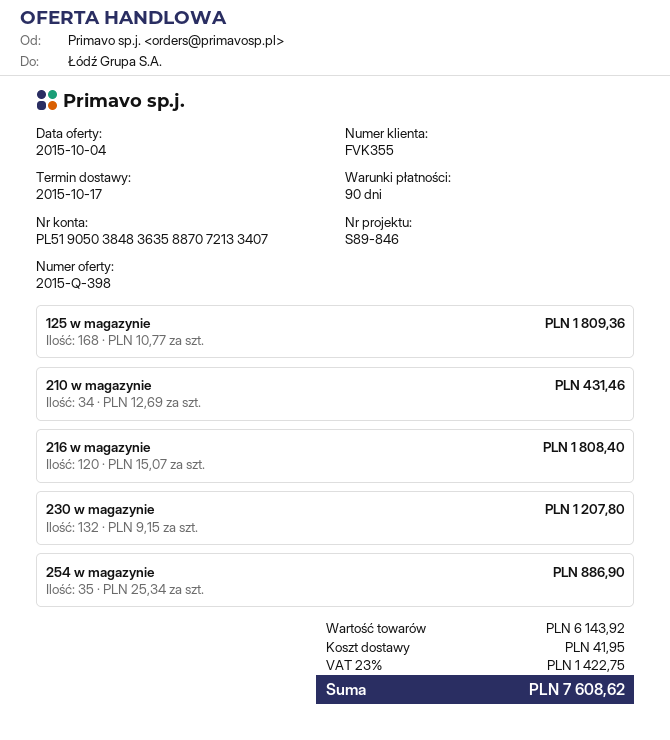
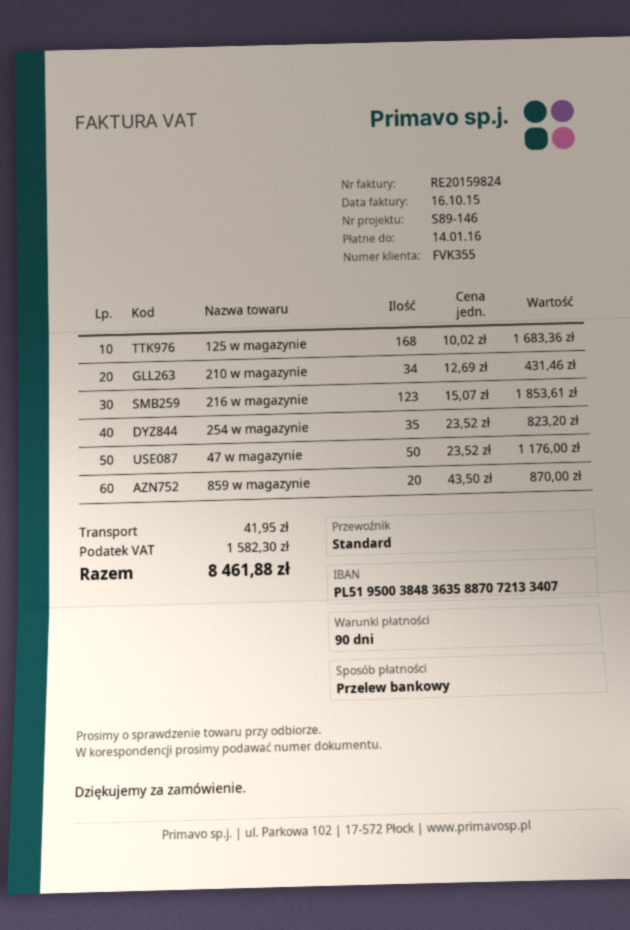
reference: S89-846 -> S89-146
bank account: PL51905038483635887072133407 -> PL51950038483635887072133407
125 w magazynie: 168 x 10.77 = 1809.36 -> 168 x 10.02 = 1683.36
216 w magazynie: 120 x 15.07 = 1808.40 -> 123 x 15.07 = 1853.61
230 w magazynie: 132 x 9.15 = 1207.80 -> none
254 w magazynie: 35 x 25.34 = 886.90 -> 35 x 23.52 = 823.20
47 w magazynie: none -> 50 x 23.52 = 1176.00
859 w magazynie: none -> 20 x 43.50 = 870.00
tax: 1422.75 -> 1582.30
total: 7608.62 -> 8461.88

